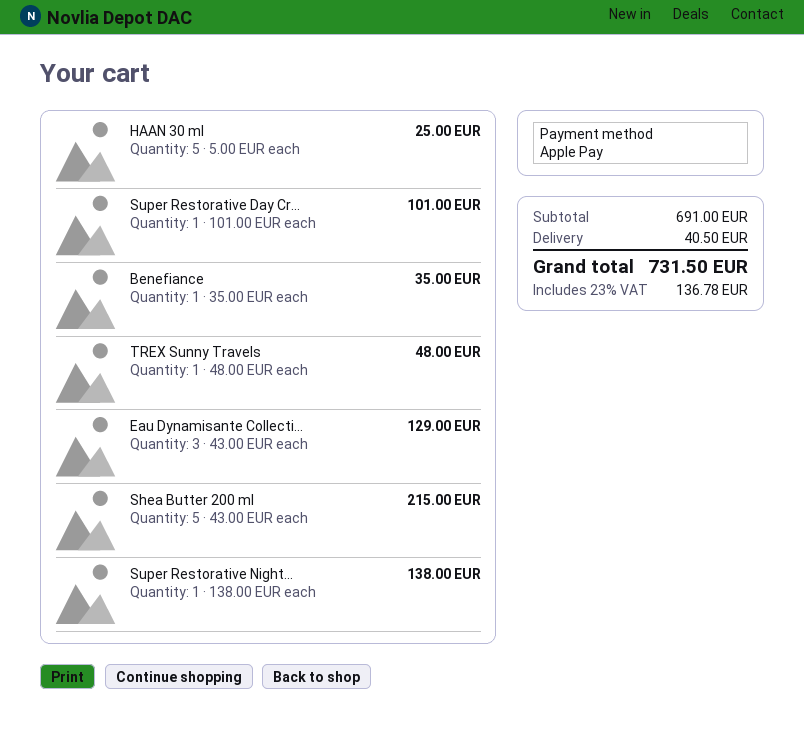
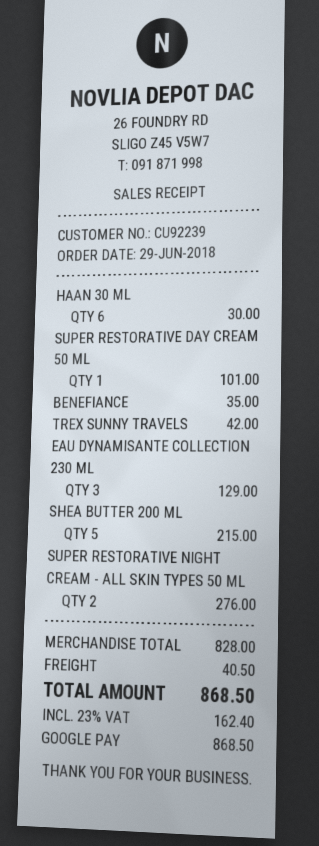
payment method: Apple Pay -> Google Pay
HAAN 30 ml: 5 for 25.00 -> 6 for 30.00
TREX Sunny Travels: 1 for 48.00 -> 1 for 42.00
Super Restorative Night...: 1 for 138.00 -> 2 for 276.00
subtotal: 691.00 -> 828.00
tax: 23% = 136.78 -> 23% = 162.40
total: 731.50 -> 868.50

